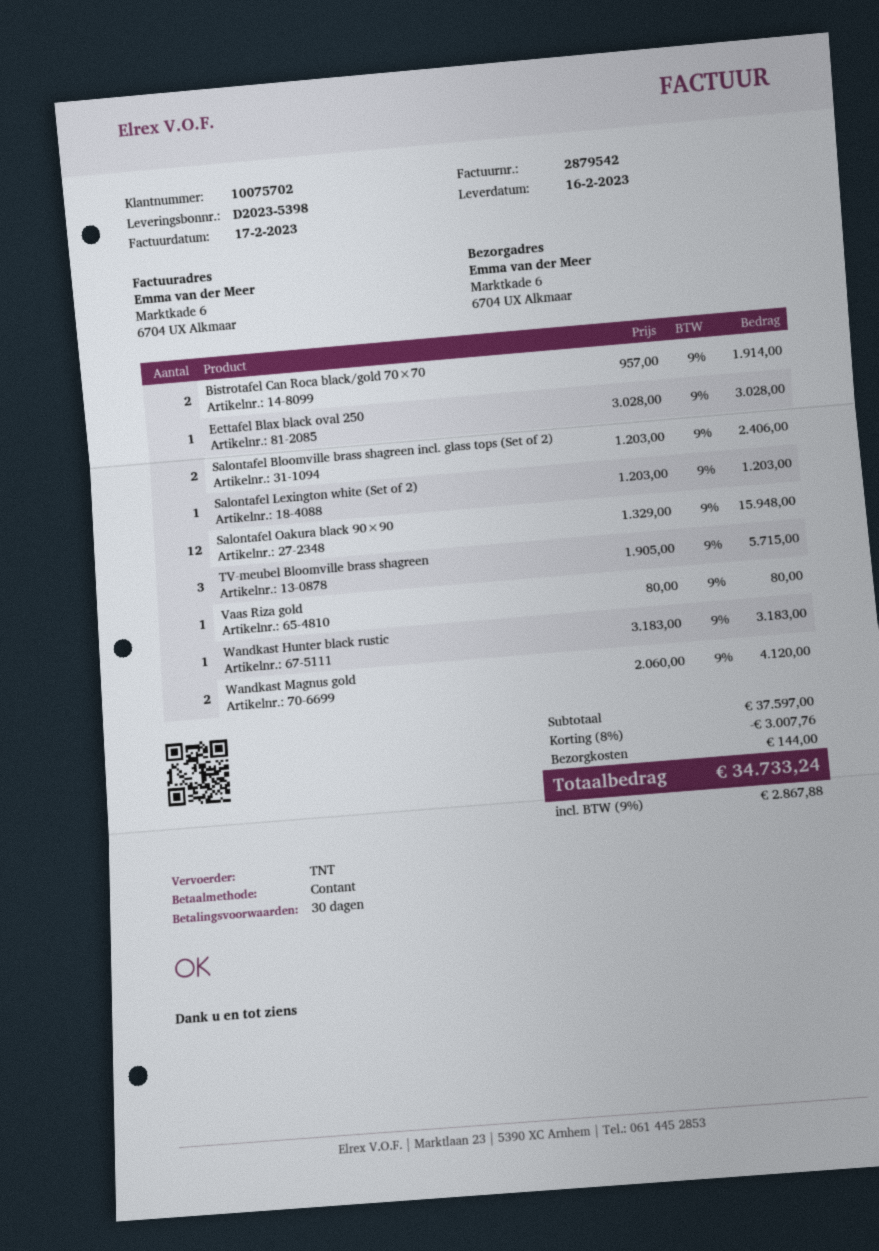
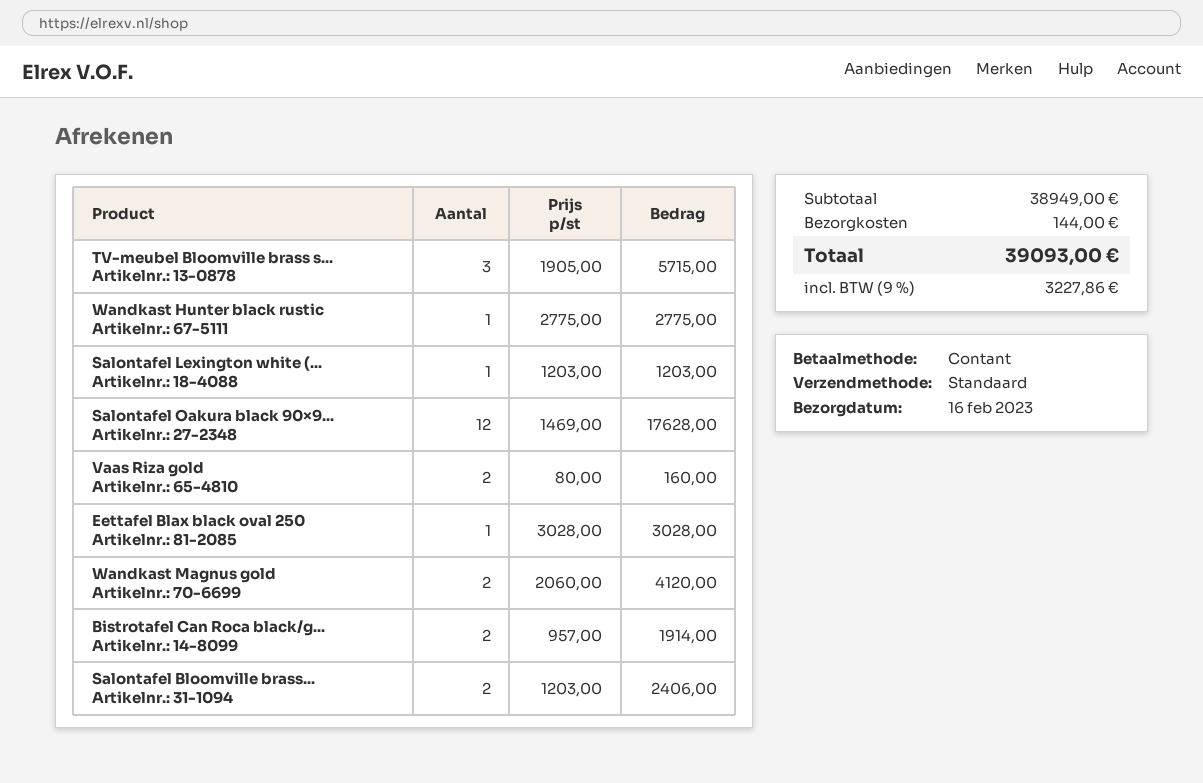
shipping method: TNT -> standard
Salontafel Oakura black 90×90: 12 x 1329.00 = 15948.00 -> 12 x 1469.00 = 17628.00
Vaas Riza gold: 1 x 80.00 = 80.00 -> 2 x 80.00 = 160.00
Wandkast Hunter black rustic: 1 x 3183.00 = 3183.00 -> 1 x 2775.00 = 2775.00
subtotal: 37597.00 -> 38949.00
discount: 8% = 3007.76 -> none
tax: 9% = 2867.88 -> 9% = 3227.86
total: 34733.24 -> 39093.00

